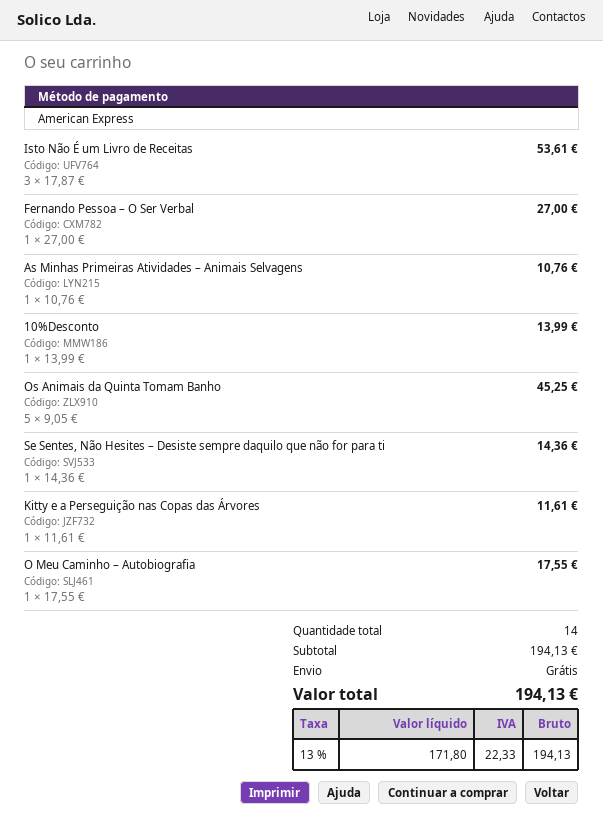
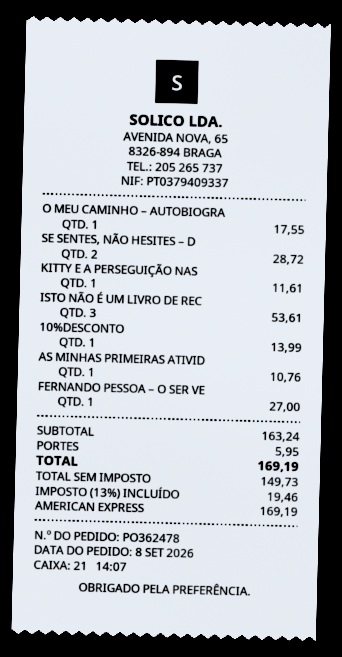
Os Animais da Quinta Tomam Banho: 5 for 45.25 -> none
Se Sentes, Não Hesites – Desiste sempre daquilo que não for para ti: 1 for 14.36 -> 2 for 28.72
subtotal: 194.13 -> 163.24
shipping: 0.00 -> 5.95
net: 171.80 -> 149.73
tax: 13% = 22.33 -> 13% = 19.46
total: 194.13 -> 169.19

